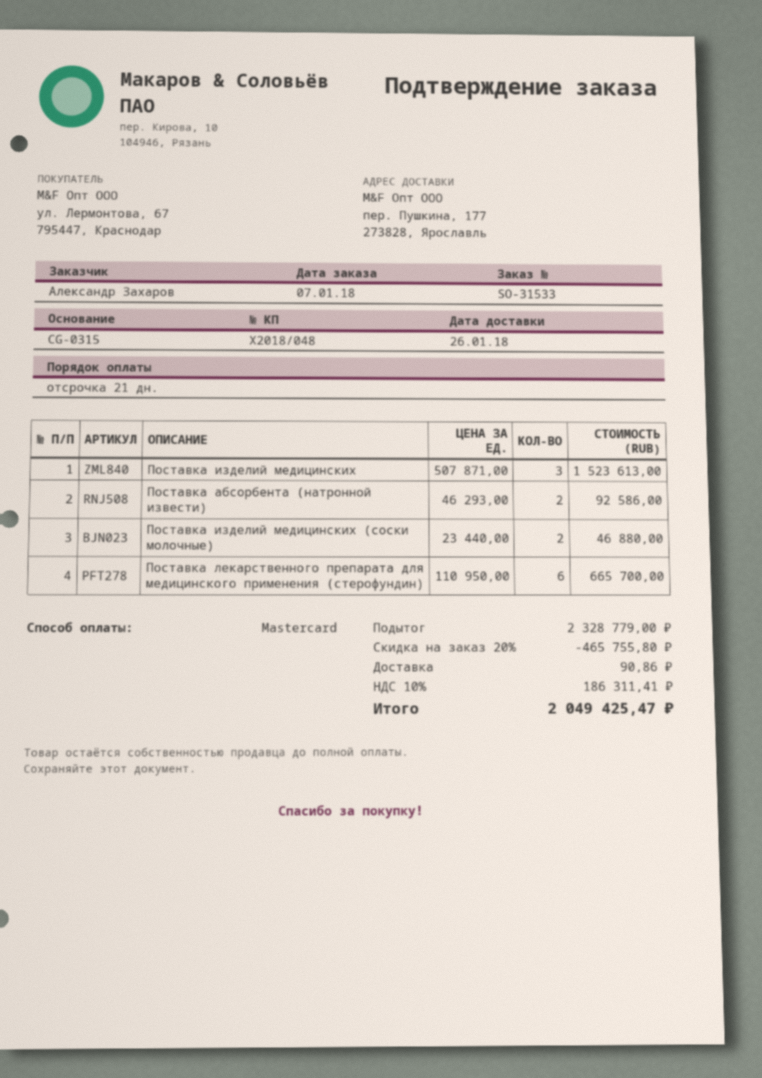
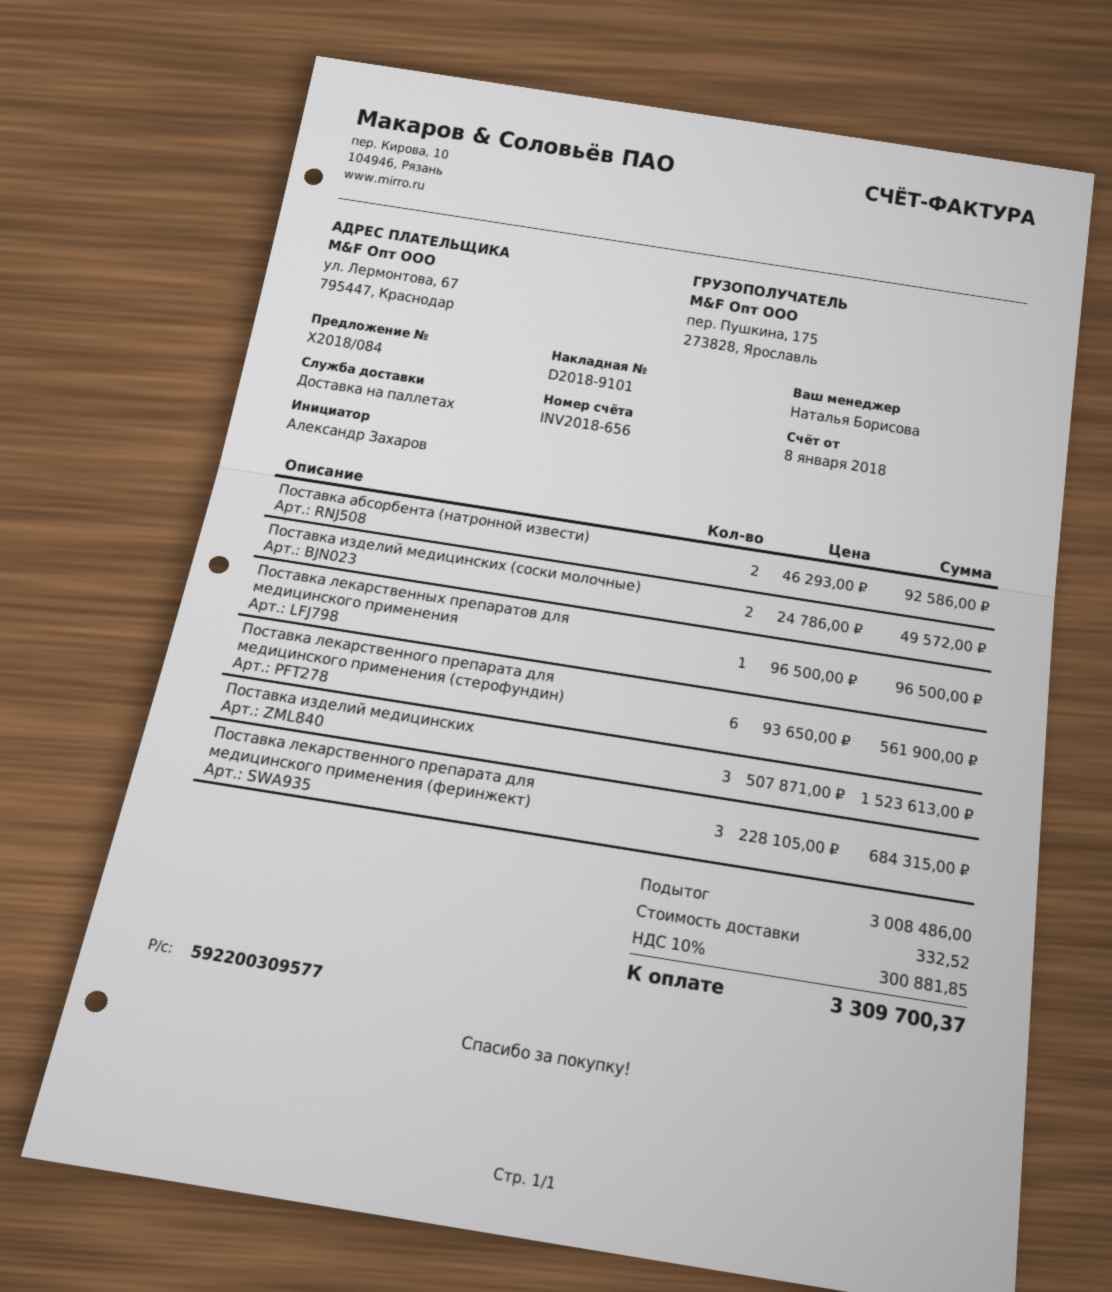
quote number: X2018/048 -> X2018/084
ship to: пер. Пушкина, 177, 273828, Ярославль -> пер. Пушкина, 175, 273828, Ярославль
Поставка изделий медицинских (соски молочные): 2 x 23440.00 = 46880.00 -> 2 x 24786.00 = 49572.00
Поставка лекарственного препарата для медицинского применения (стерофундин): 6 x 110950.00 = 665700.00 -> 6 x 93650.00 = 561900.00
Поставка лекарственных препаратов для медицинского применения: none -> 1 x 96500.00 = 96500.00
Поставка лекарственного препарата для медицинского применения (феринжект): none -> 3 x 228105.00 = 684315.00
subtotal: 2328779.00 -> 3008486.00
discount: 20% = 465755.80 -> none
shipping: 90.86 -> 332.52
tax: 10% = 186311.41 -> 10% = 300881.85
total: 2049425.47 -> 3309700.37

